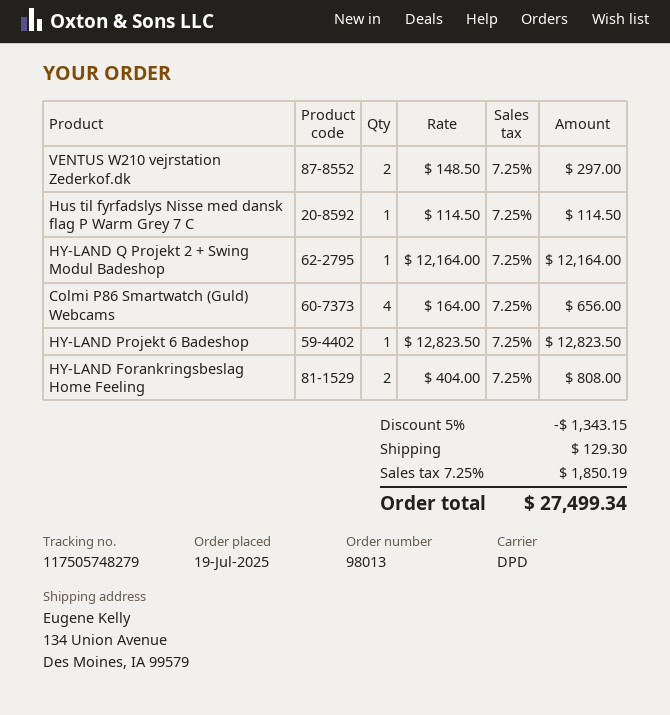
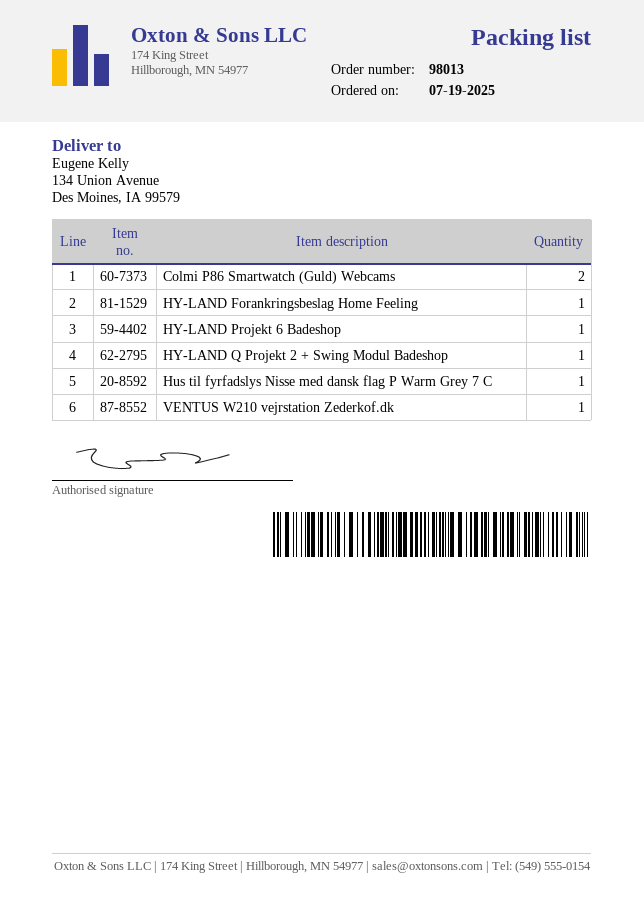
VENTUS W210 vejrstation Zederkof.dk: 2 -> 1
Colmi P86 Smartwatch (Guld) Webcams: 4 -> 2
HY-LAND Forankringsbeslag Home Feeling: 2 -> 1

